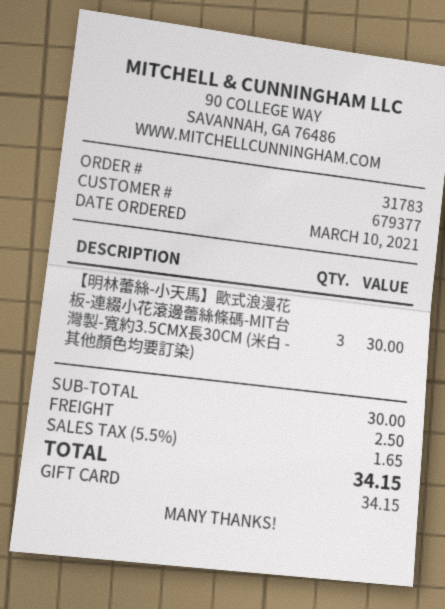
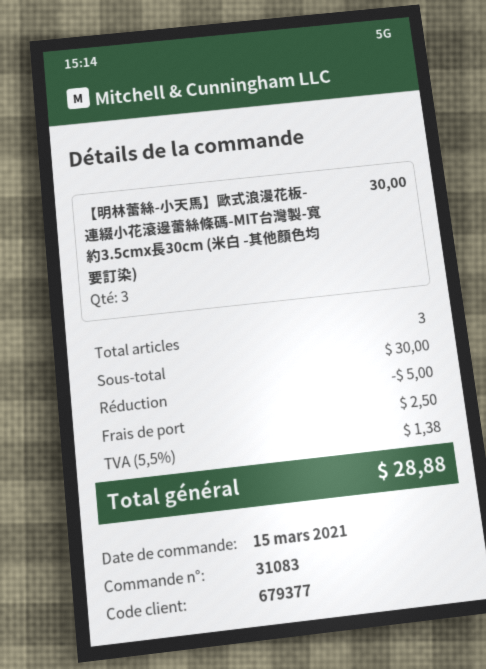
order number: 31783 -> 31083
order date: 2021-03-10 -> 2021-03-15
discount: none -> 5.00
tax: 5.5% = 1.65 -> 5.5% = 1.38
total: 34.15 -> 28.88

